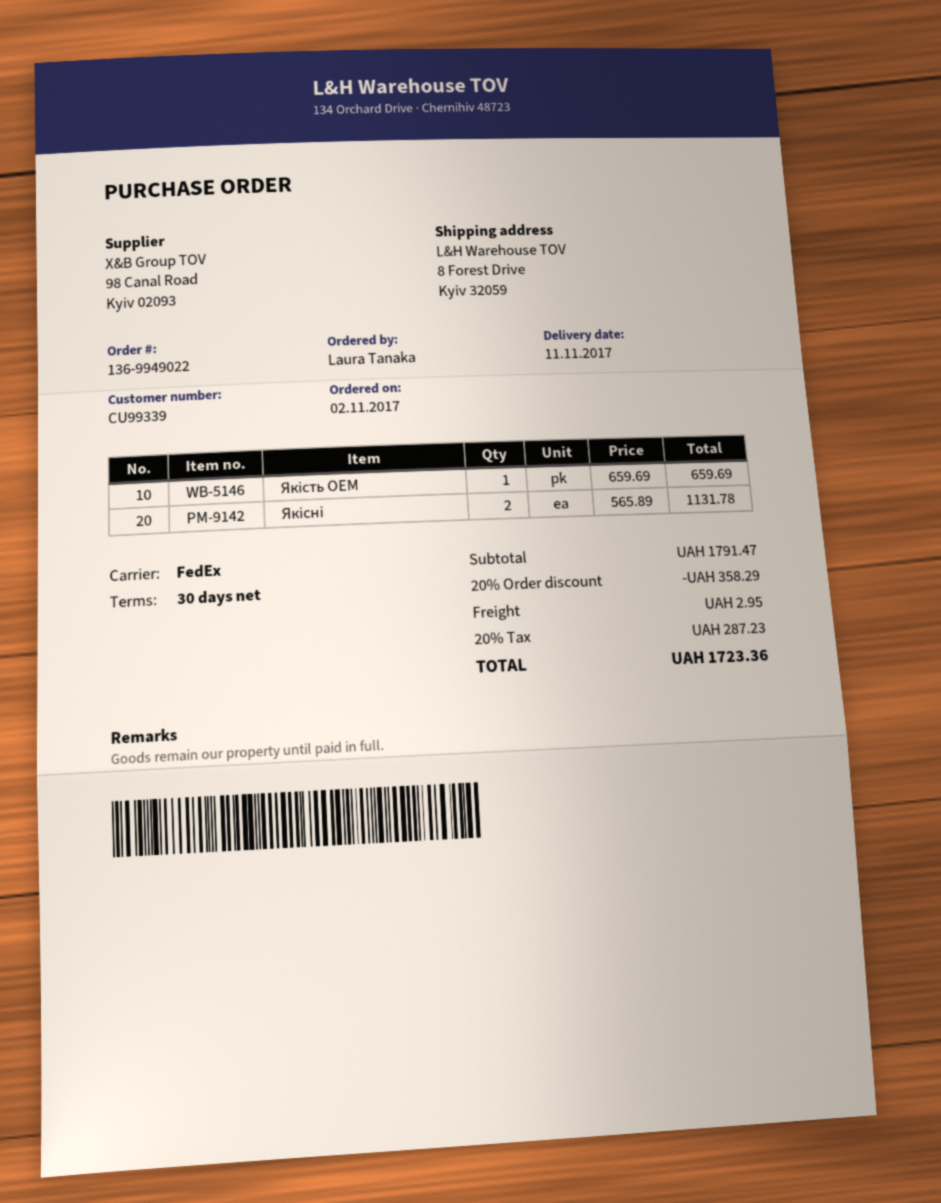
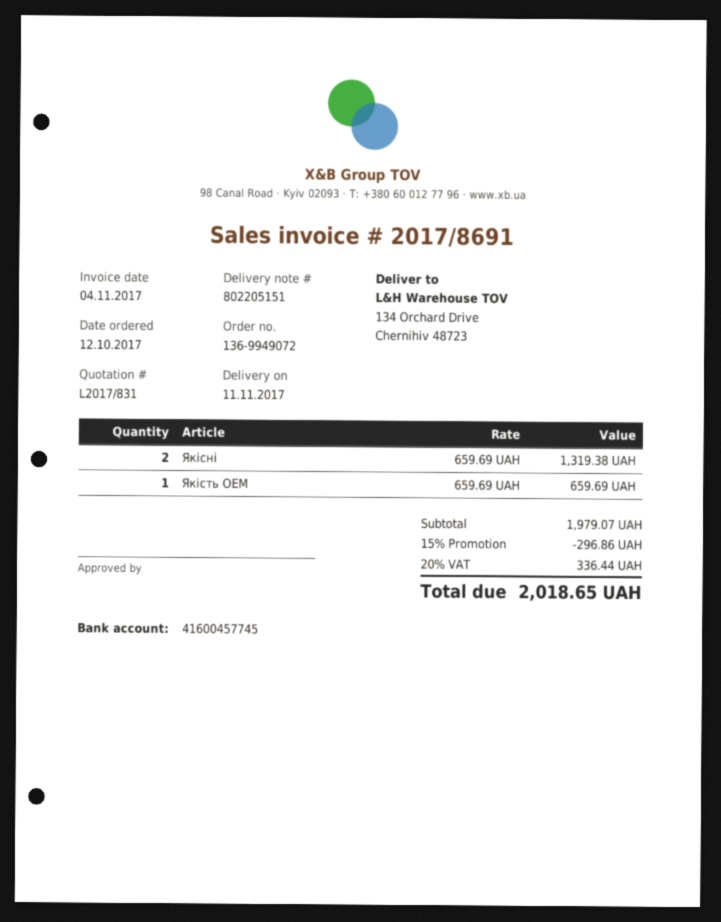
order number: 136-9949022 -> 136-9949072
order date: 2017-11-02 -> 2017-10-12
ship to: 8 Forest Drive, Kyiv 32059 -> 134 Orchard Drive, Chernihiv 48723
Якісні: 2 x 565.89 = 1131.78 -> 2 x 659.69 = 1319.38
subtotal: 1791.47 -> 1979.07
discount: 20% = 358.29 -> 15% = 296.86
shipping: 2.95 -> none
tax: 20% = 287.23 -> 20% = 336.44
total: 1723.36 -> 2018.65

